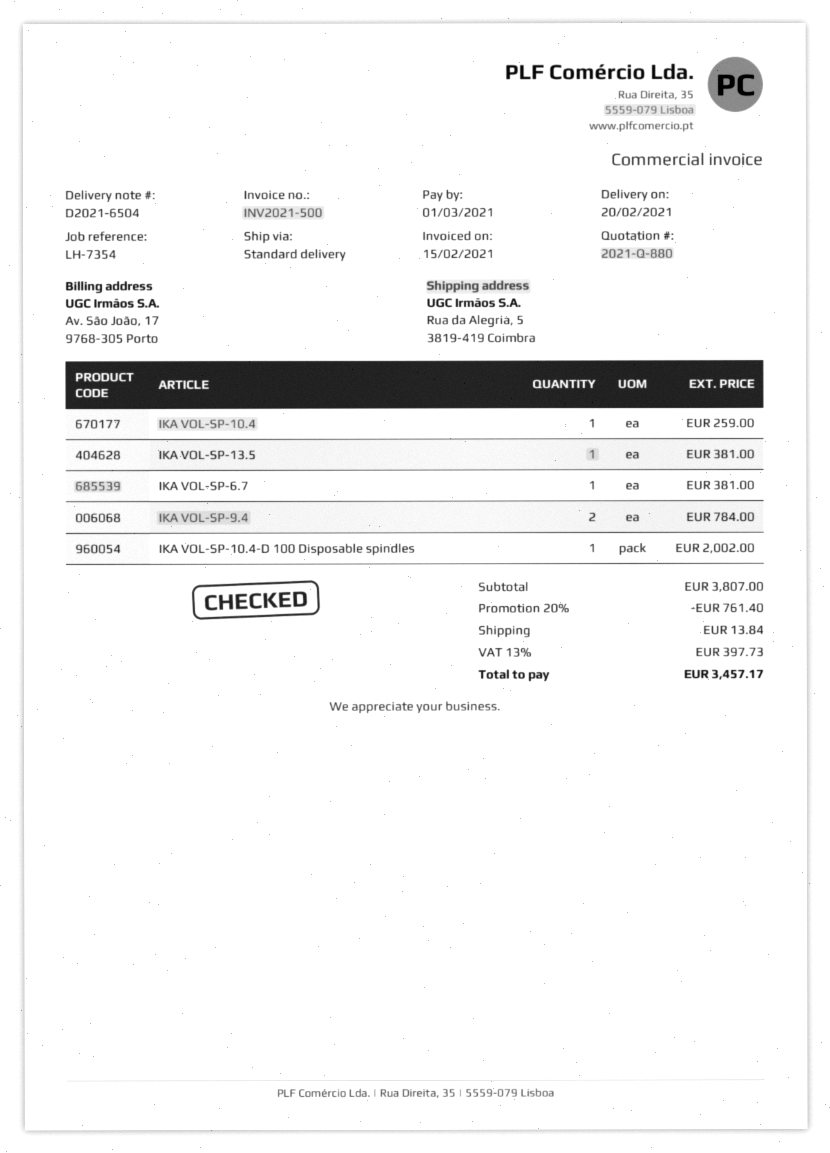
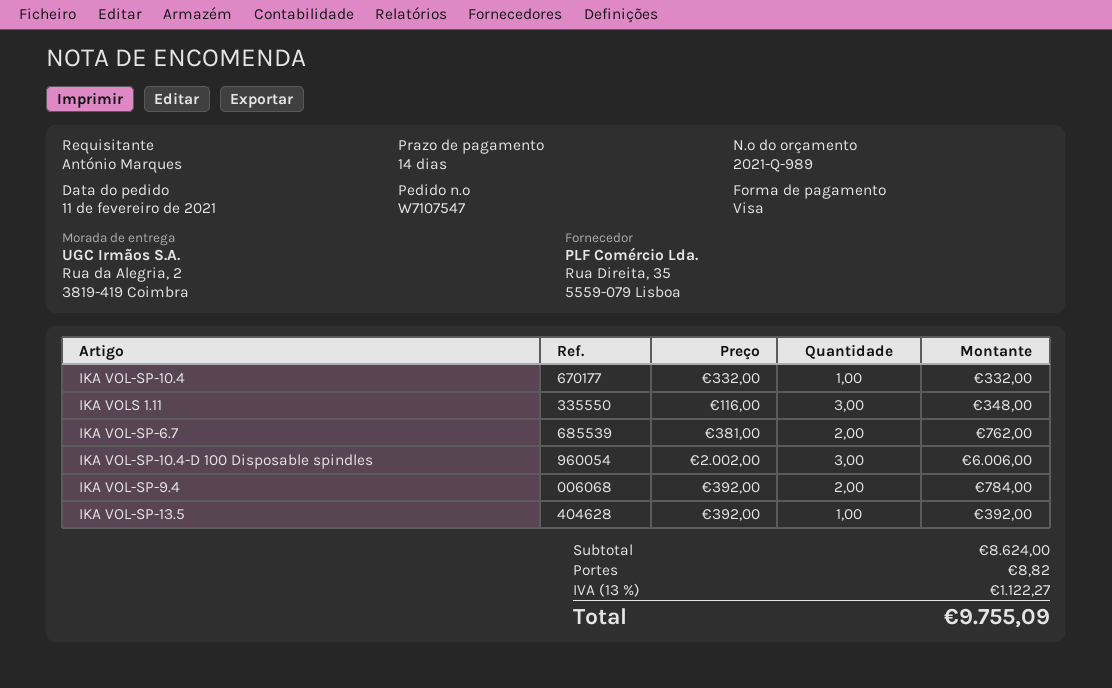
quote number: 2021-Q-880 -> 2021-Q-989
ship to: Rua da Alegria, 5, 3819-419 Coimbra -> Rua da Alegria, 2, 3819-419 Coimbra
IKA VOL-SP-10.4: 1 for 259.00 -> 1 for 332.00
IKA VOL-SP-13.5: 1 for 381.00 -> 1 for 392.00
IKA VOL-SP-6.7: 1 for 381.00 -> 2 for 762.00
IKA VOL-SP-10.4-D 100 Disposable spindles: 1 for 2002.00 -> 3 for 6006.00
IKA VOLS 1.11: none -> 3 for 348.00
subtotal: 3807.00 -> 8624.00
discount: 20% = 761.40 -> none
shipping: 13.84 -> 8.82
tax: 13% = 397.73 -> 13% = 1122.27
total: 3457.17 -> 9755.09

